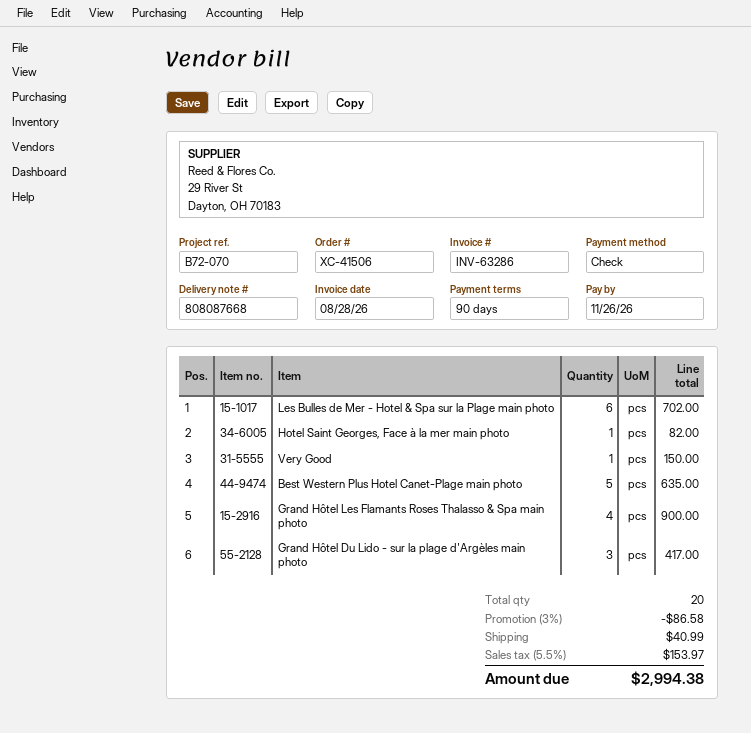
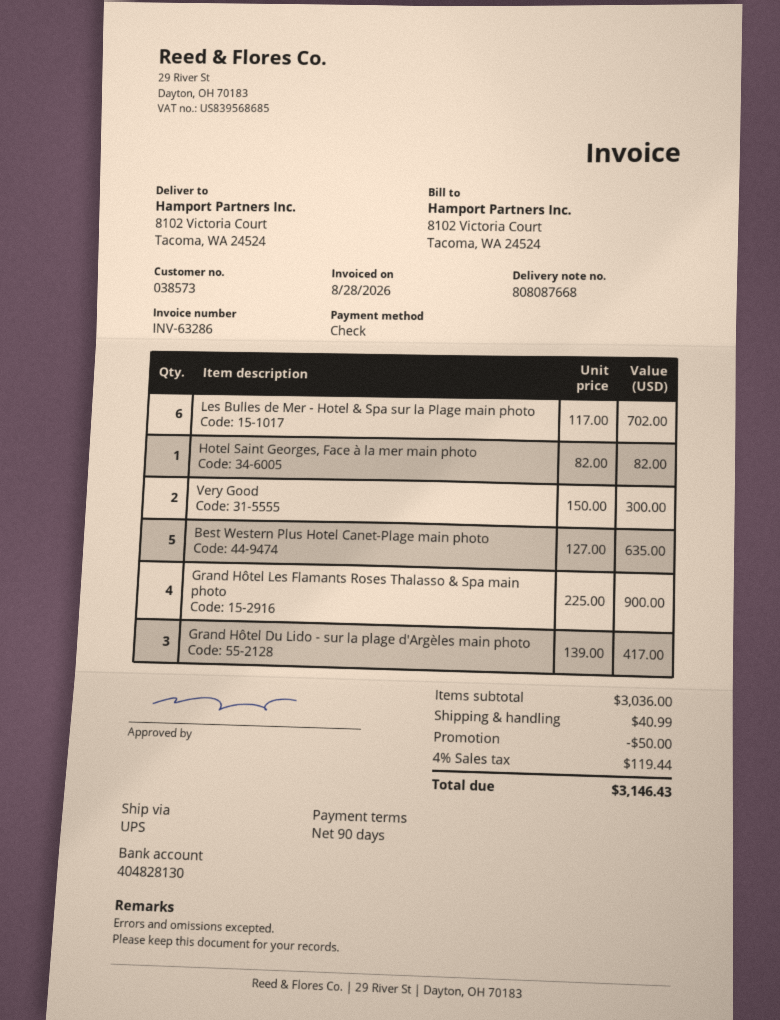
Very Good: 1 for 150.00 -> 2 for 300.00
discount: 86.58 -> 50.00
tax: 5.5% = 153.97 -> 4% = 119.44
total: 2994.38 -> 3146.43

